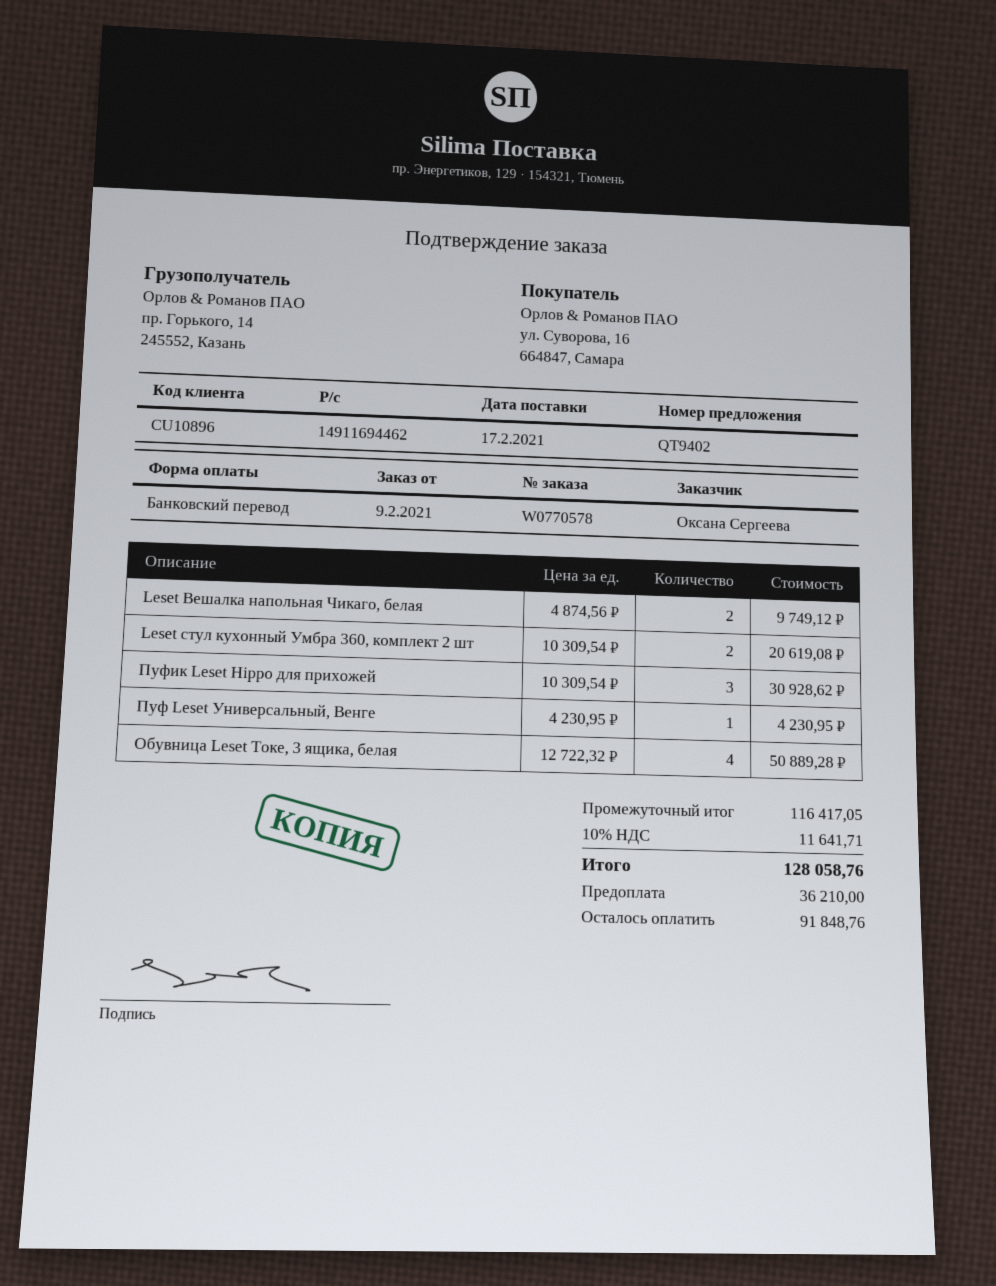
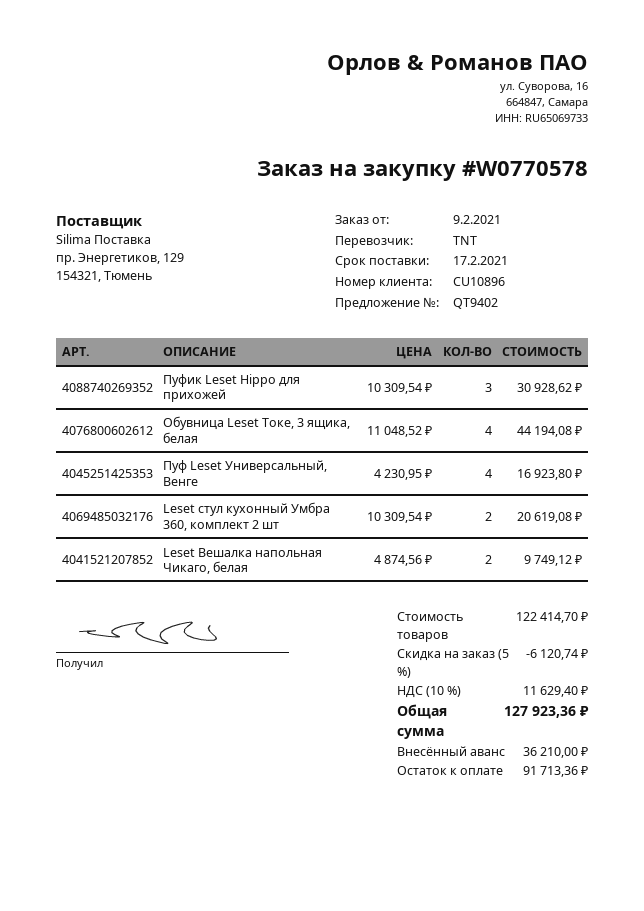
Пуф Leset Универсальный, Венге: 1 x 4230.95 = 4230.95 -> 4 x 4230.95 = 16923.80
Обувница Leset Токе, 3 ящика, белая: 4 x 12722.32 = 50889.28 -> 4 x 11048.52 = 44194.08
subtotal: 116417.05 -> 122414.70
discount: none -> 5% = 6120.74
tax: 10% = 11641.71 -> 10% = 11629.40
total: 128058.76 -> 127923.36
balance: 91848.76 -> 91713.36

